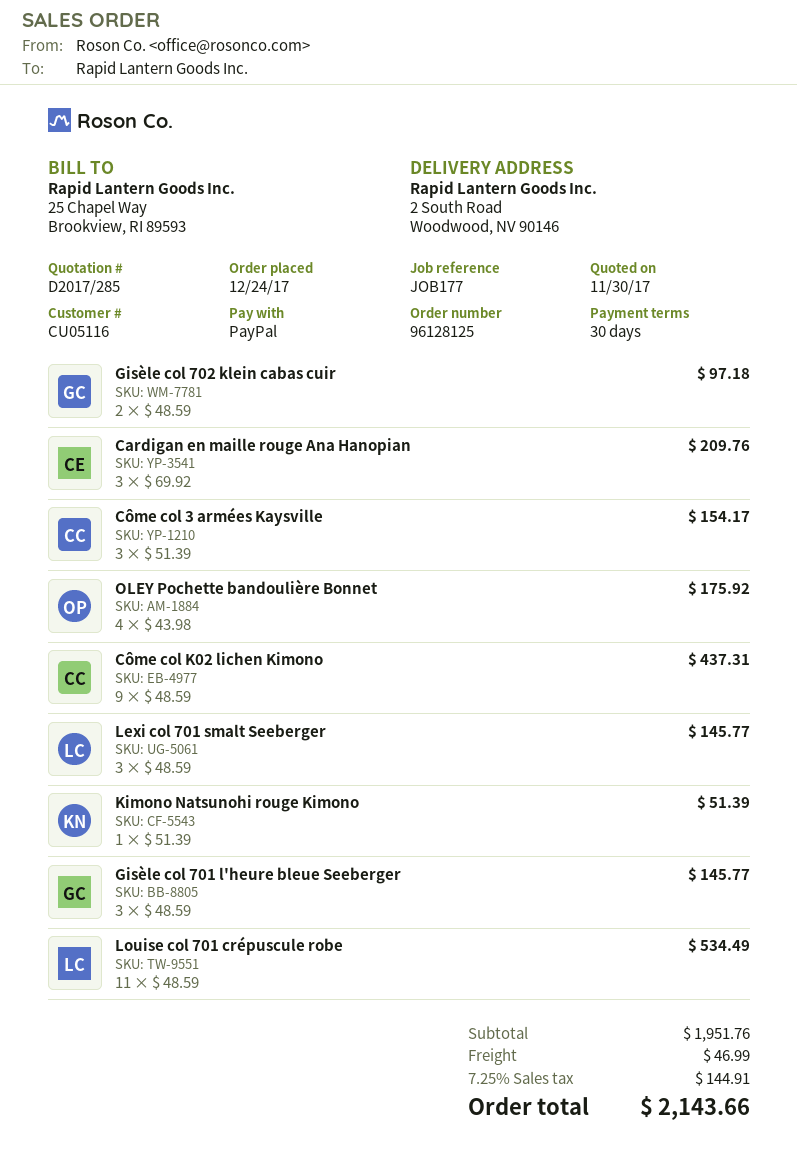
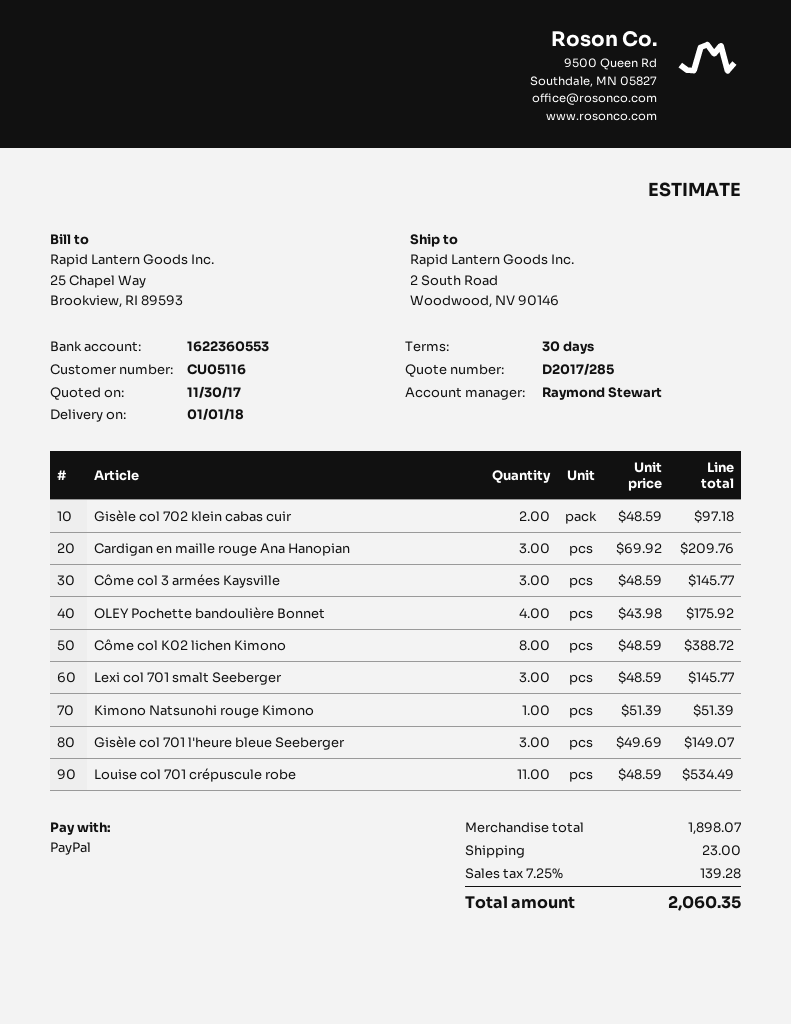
Côme col 3 armées Kaysville: 3 x 51.39 = 154.17 -> 3 x 48.59 = 145.77
Côme col K02 lichen Kimono: 9 x 48.59 = 437.31 -> 8 x 48.59 = 388.72
Gisèle col 701 l'heure bleue Seeberger: 3 x 48.59 = 145.77 -> 3 x 49.69 = 149.07
subtotal: 1951.76 -> 1898.07
shipping: 46.99 -> 23.00
tax: 7.25% = 144.91 -> 7.25% = 139.28
total: 2143.66 -> 2060.35

